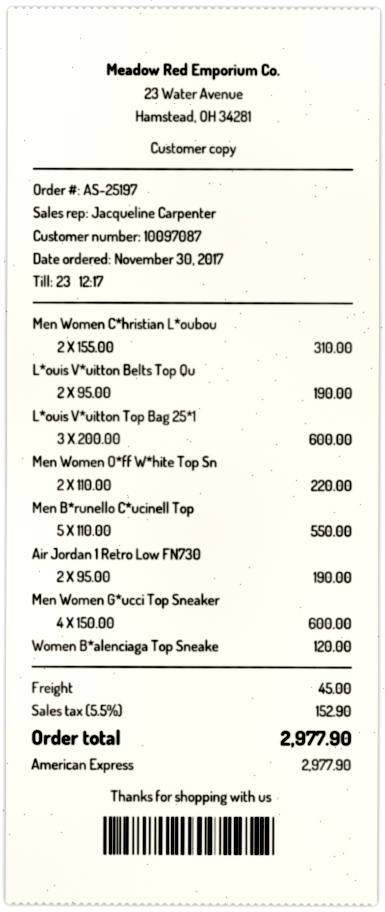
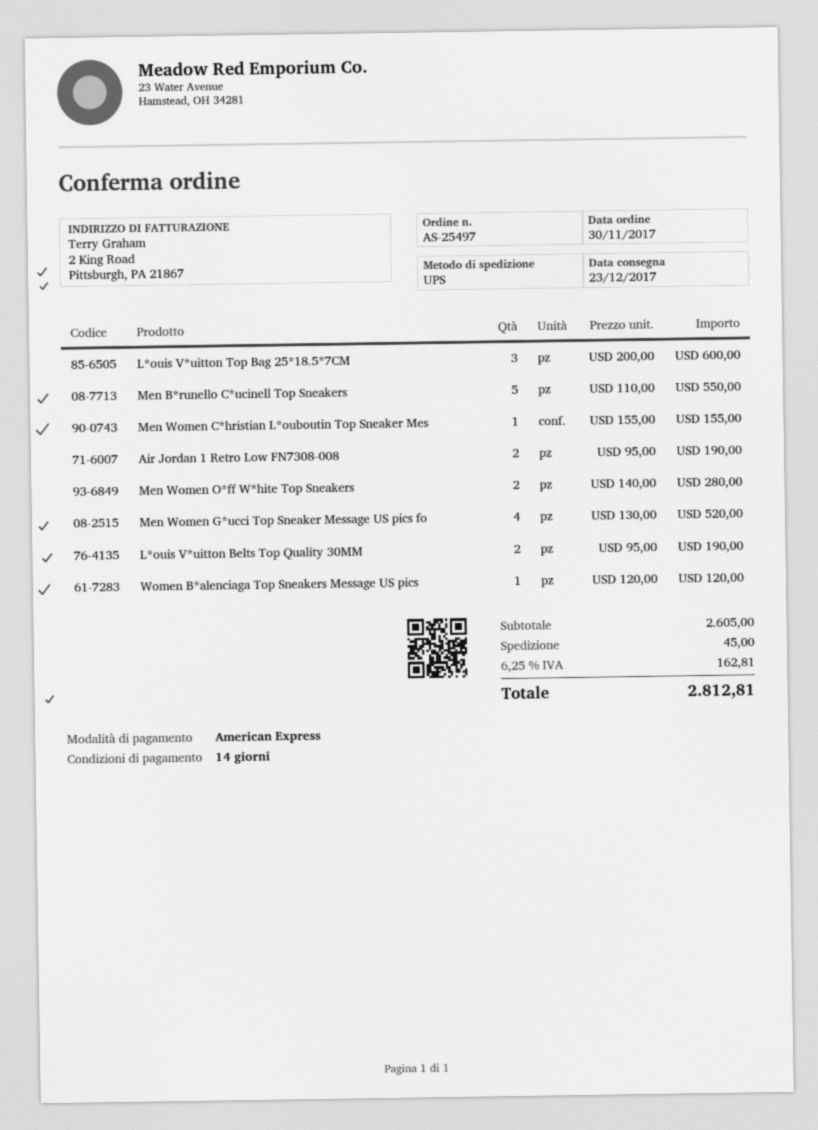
order number: AS-25197 -> AS-25497
Men Women C*hristian L*oubou: 2 x 155.00 = 310.00 -> 1 x 155.00 = 155.00
Men Women O*ff W*hite Top Sn: 2 x 110.00 = 220.00 -> 2 x 140.00 = 280.00
Men Women G*ucci Top Sneaker: 4 x 150.00 = 600.00 -> 4 x 130.00 = 520.00
tax: 5.5% = 152.90 -> 6.25% = 162.81
total: 2977.90 -> 2812.81

